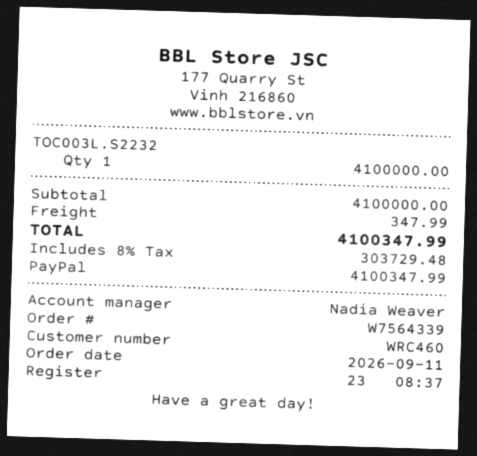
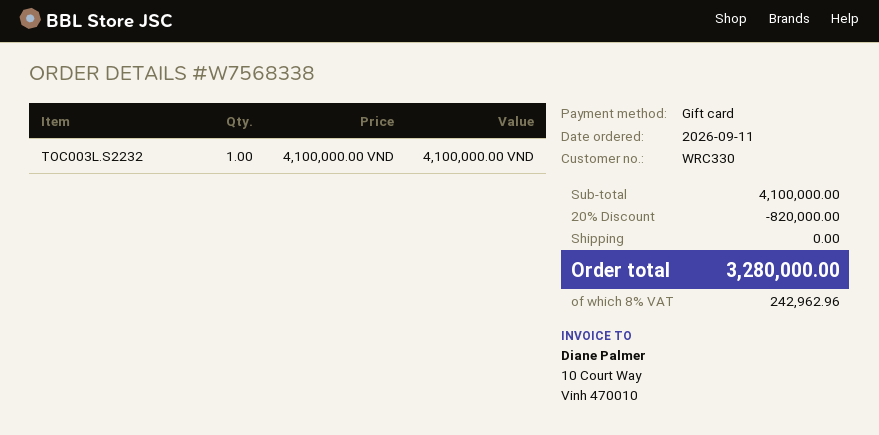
order number: W7564339 -> W7568338
customer number: WRC460 -> WRC330
payment method: PayPal -> gift card
discount: none -> 20% = 820000.00
shipping: 347.99 -> 0.00
tax: 8% = 303729.48 -> 8% = 242962.96
total: 4100347.99 -> 3280000.00

